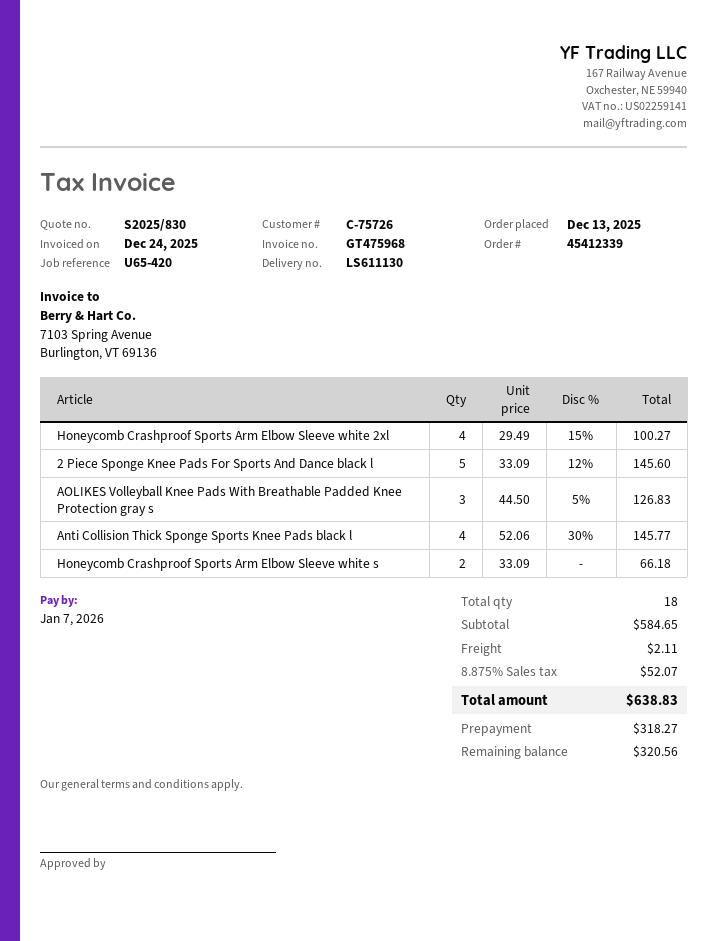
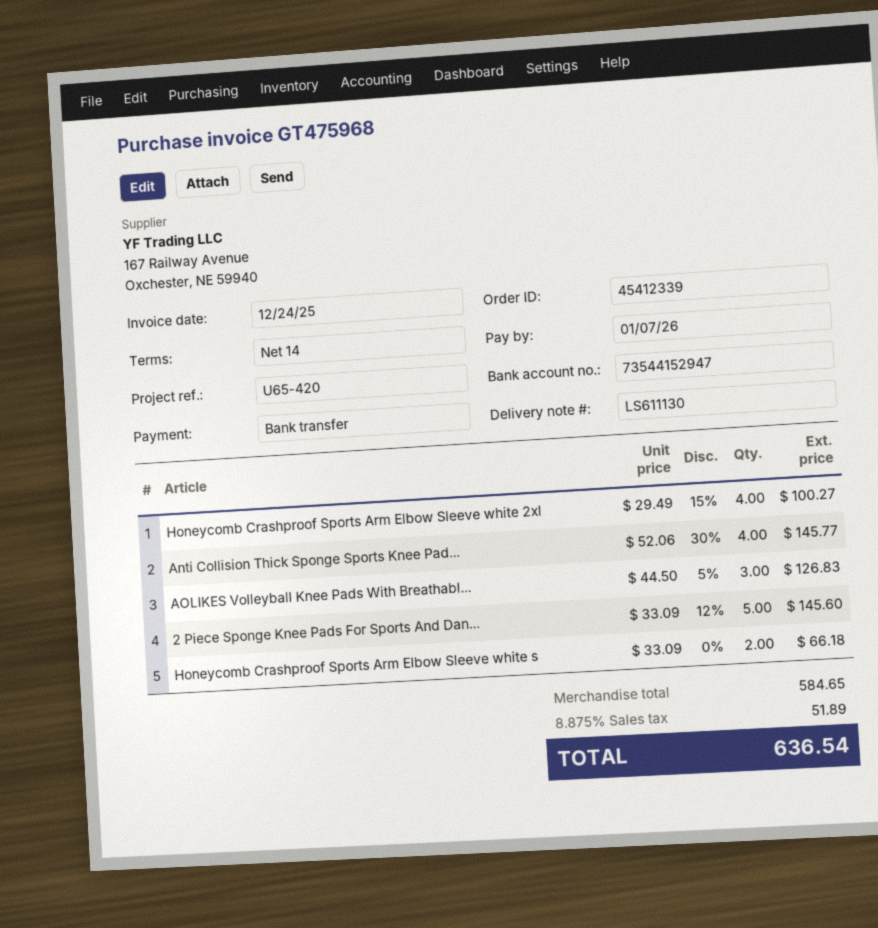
shipping: 2.11 -> none
tax: 8.875% = 52.07 -> 8.875% = 51.89
total: 638.83 -> 636.54

